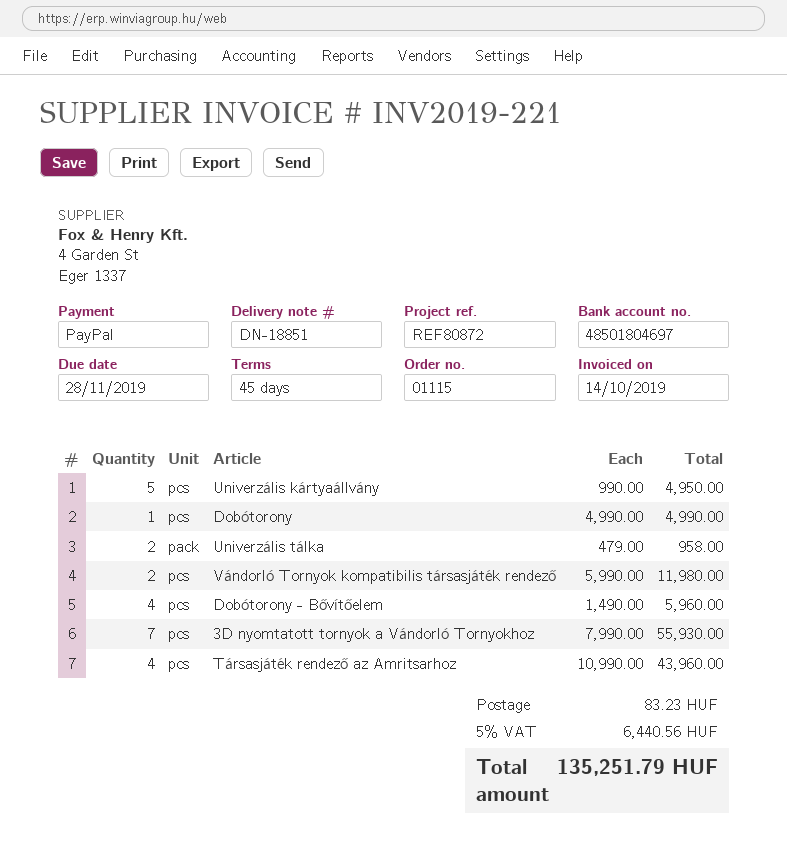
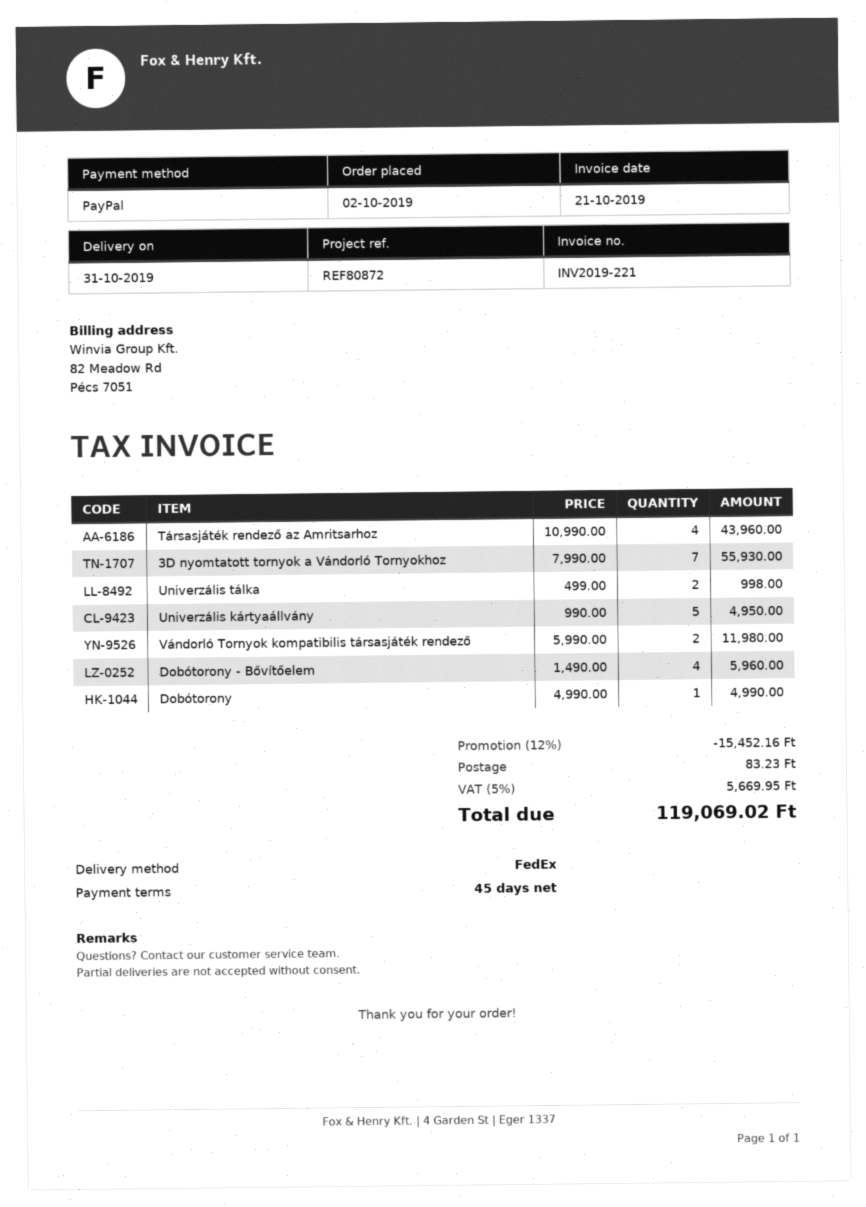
invoice date: 2019-10-14 -> 2019-10-21
Univerzális tálka: 2 x 479.00 = 958.00 -> 2 x 499.00 = 998.00
discount: none -> 12% = 15452.16
tax: 5% = 6440.56 -> 5% = 5669.95
total: 135251.79 -> 119069.02

